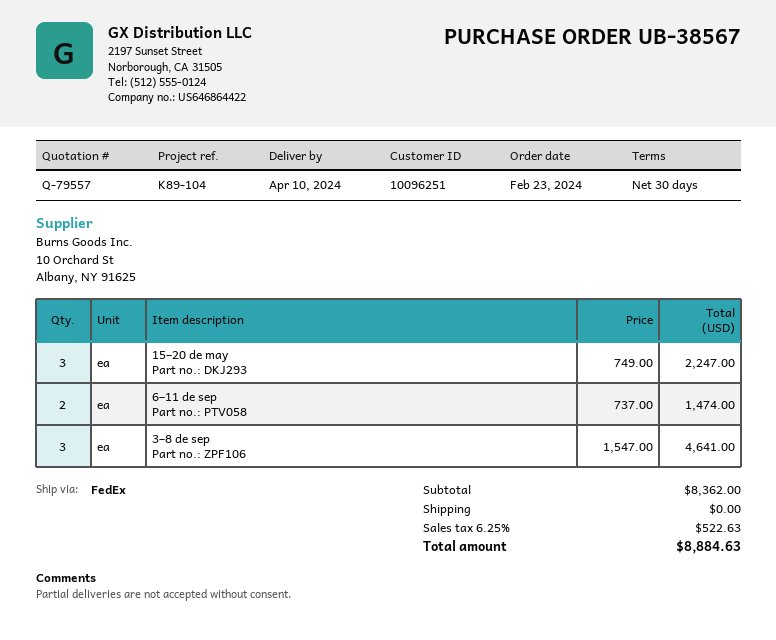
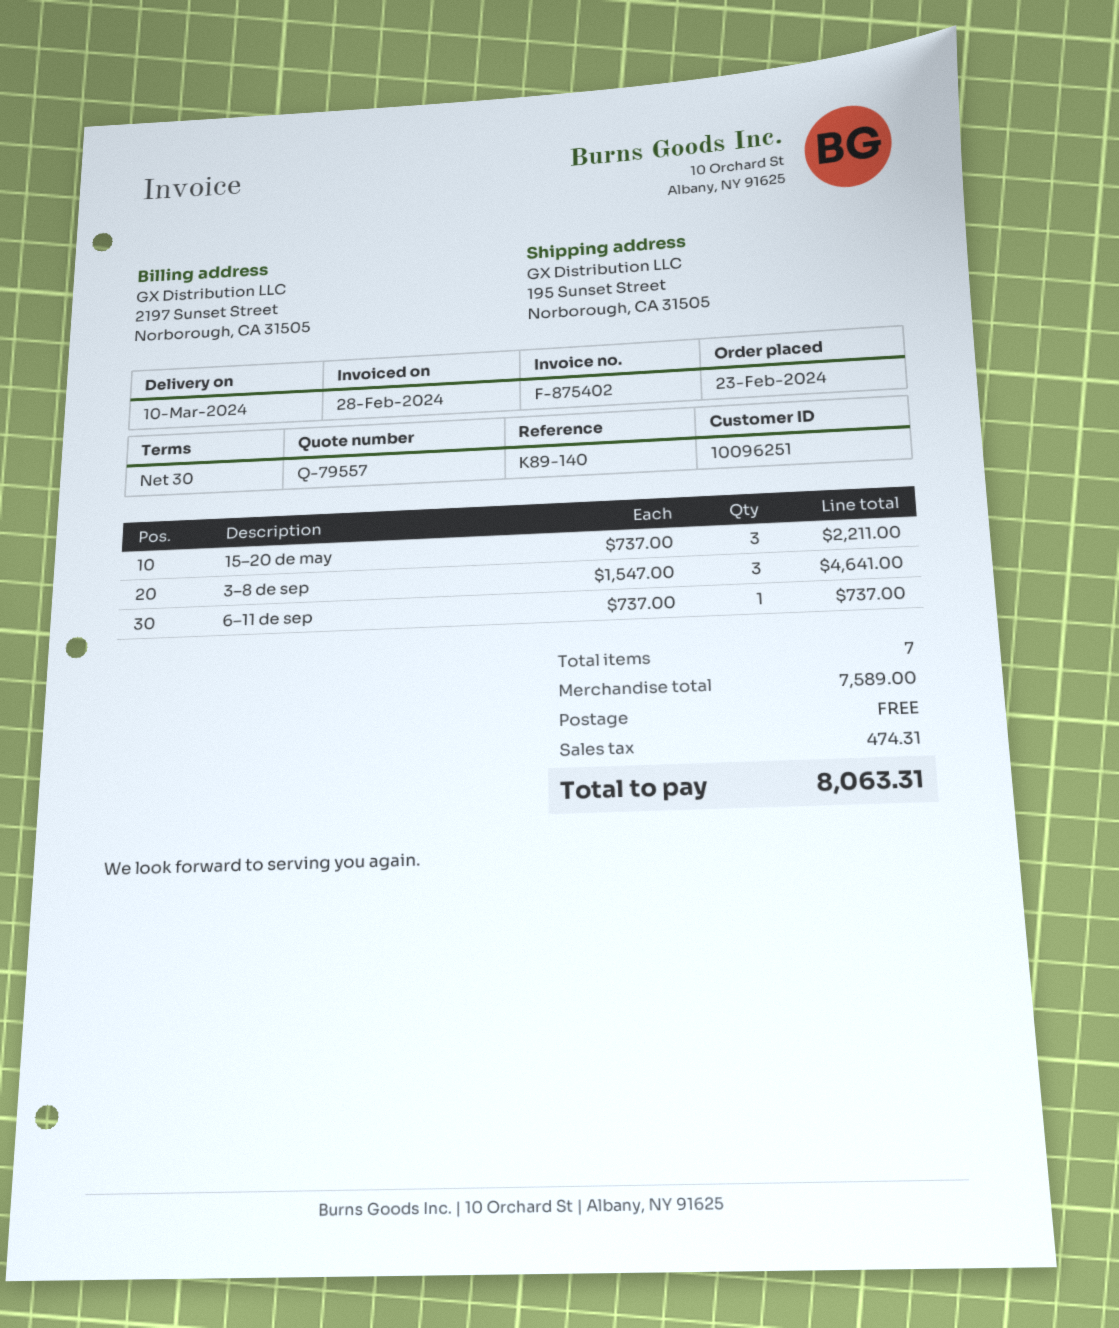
delivery date: 2024-04-10 -> 2024-03-10
reference: K89-104 -> K89-140
15–20 de may: 3 x 749.00 = 2247.00 -> 3 x 737.00 = 2211.00
6–11 de sep: 2 x 737.00 = 1474.00 -> 1 x 737.00 = 737.00
subtotal: 8362.00 -> 7589.00
tax: 522.63 -> 474.31
total: 8884.63 -> 8063.31

